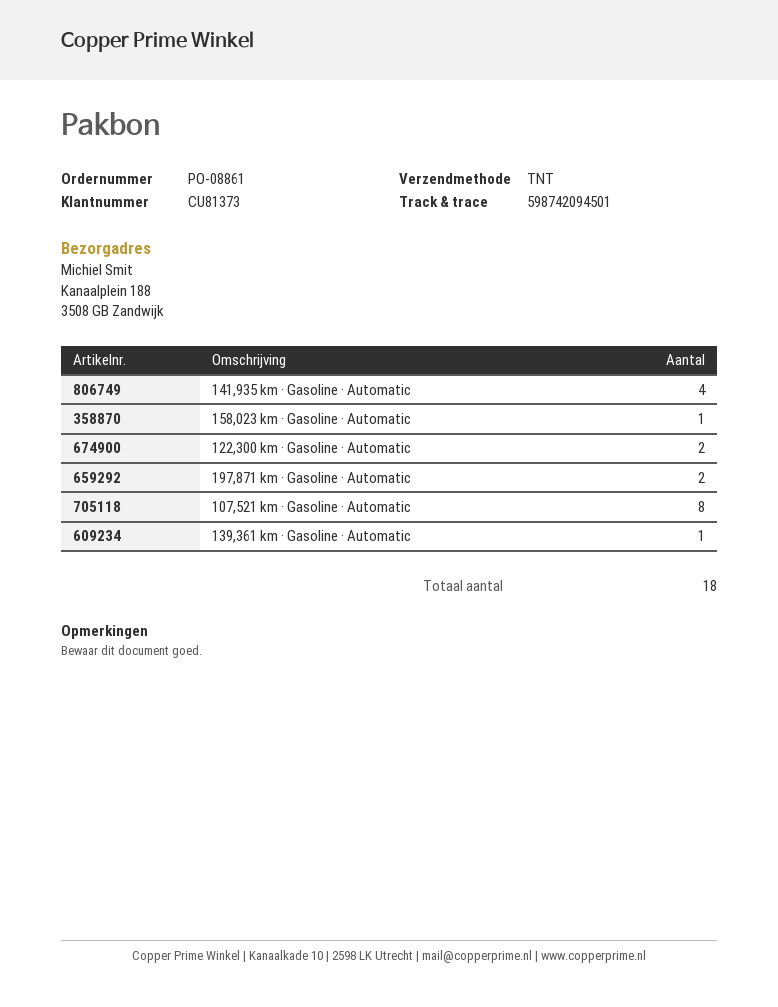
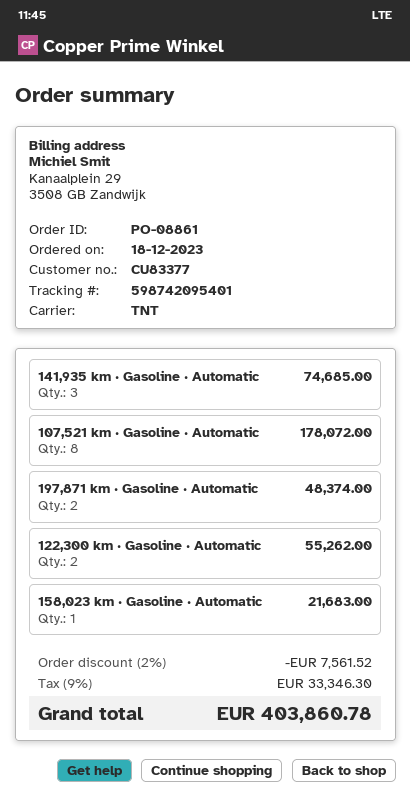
customer number: CU81373 -> CU83377
tracking number: 598742094501 -> 598742095401
141,935 km · Gasoline · Automatic: 4 -> 3
139,361 km · Gasoline · Automatic: 1 -> none

